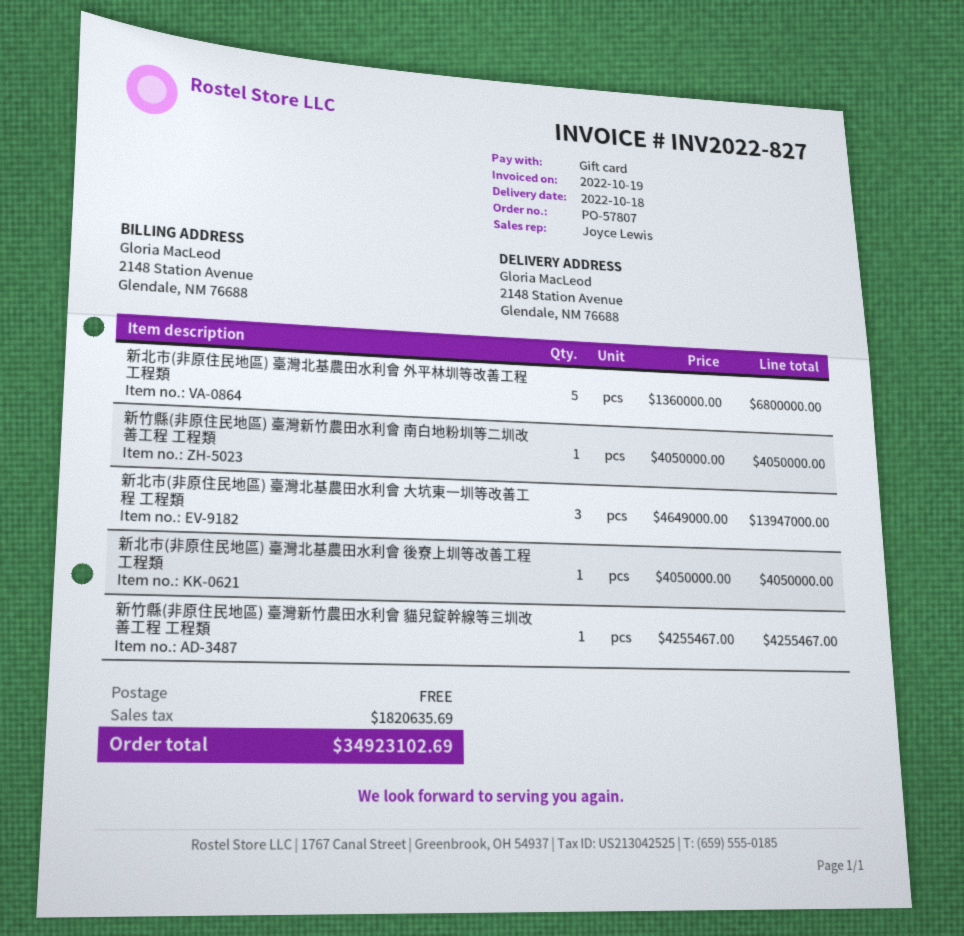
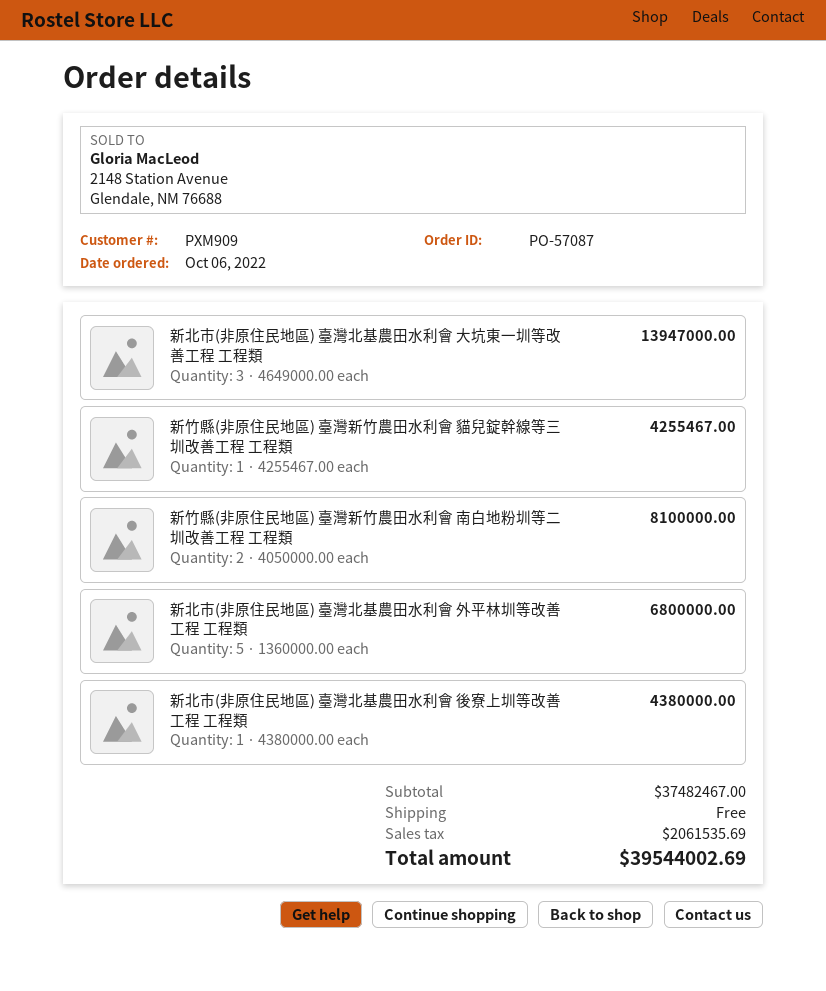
order number: PO-57807 -> PO-57087
新竹縣(非原住民地區) 臺灣新竹農田水利會 南白地粉圳等二圳改善工程 工程類: 1 x 4050000.00 = 4050000.00 -> 2 x 4050000.00 = 8100000.00
新北市(非原住民地區) 臺灣北基農田水利會 後寮上圳等改善工程 工程類: 1 x 4050000.00 = 4050000.00 -> 1 x 4380000.00 = 4380000.00
tax: 1820635.69 -> 2061535.69
total: 34923102.69 -> 39544002.69

